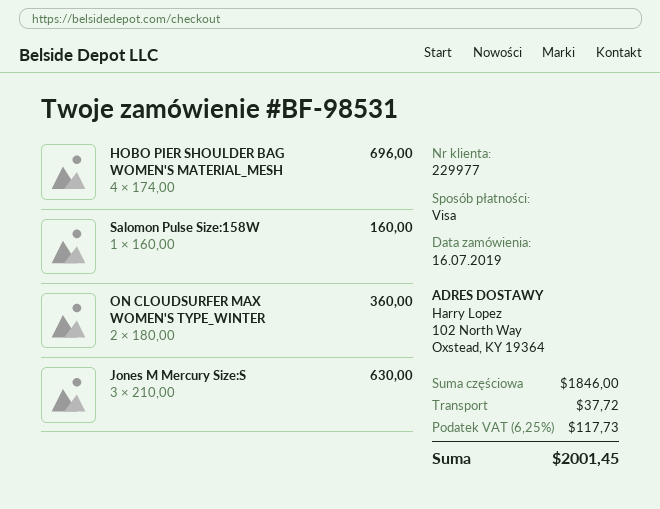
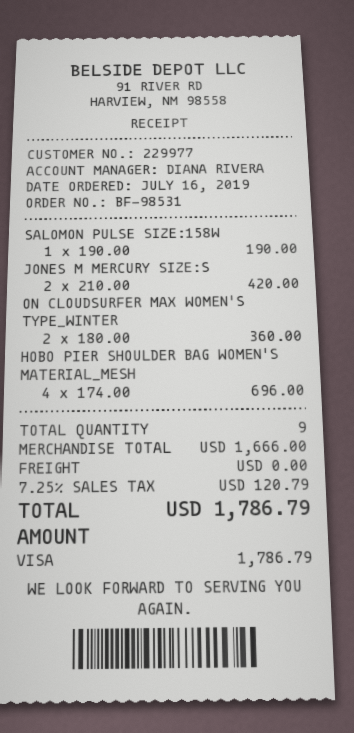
Salomon Pulse Size:158W: 1 x 160.00 = 160.00 -> 1 x 190.00 = 190.00
Jones M Mercury Size:S: 3 x 210.00 = 630.00 -> 2 x 210.00 = 420.00
subtotal: 1846.00 -> 1666.00
shipping: 37.72 -> 0.00
tax: 6.25% = 117.73 -> 7.25% = 120.79
total: 2001.45 -> 1786.79

